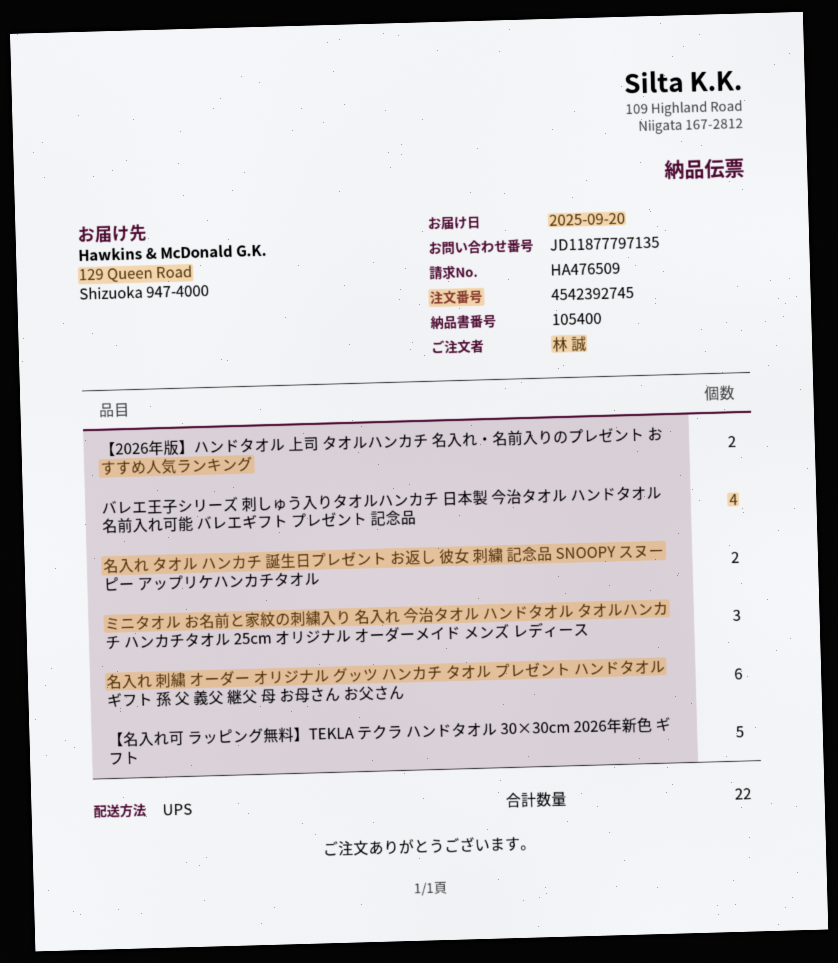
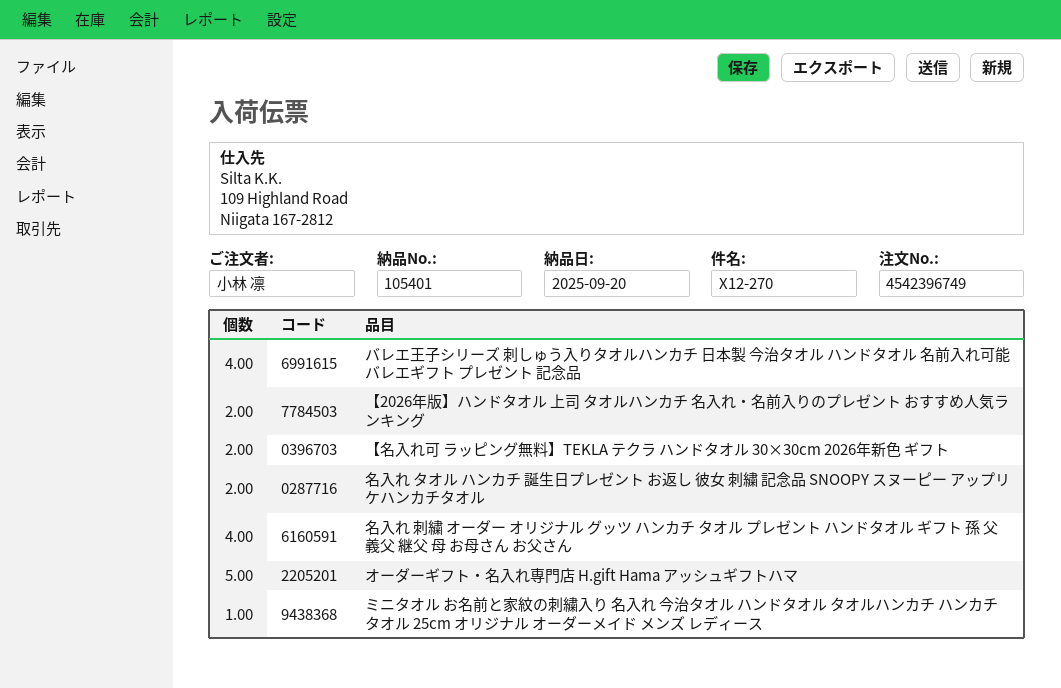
order number: 4542392745 -> 4542396749
delivery note number: 105400 -> 105401
ordered by: 林 誠 -> 小林 凛
ミニタオル お名前と家紋の刺繍入り 名入れ 今治タオル ハンドタオル タオルハンカチ ハンカチタオル 25cm オリジナル オーダーメイド メンズ レディース: 3 -> 1
名入れ 刺繍 オーダー オリジナル グッツ ハンカチ タオル プレゼント ハンドタオル ギフト 孫 父 義父 継父 母 お母さん お父さん: 6 -> 4
【名入れ可 ラッピング無料】TEKLA テクラ ハンドタオル 30×30cm 2026年新色 ギフト: 5 -> 2
オーダーギフト・名入れ専門店 H.gift Hama アッシュギフトハマ: none -> 5

